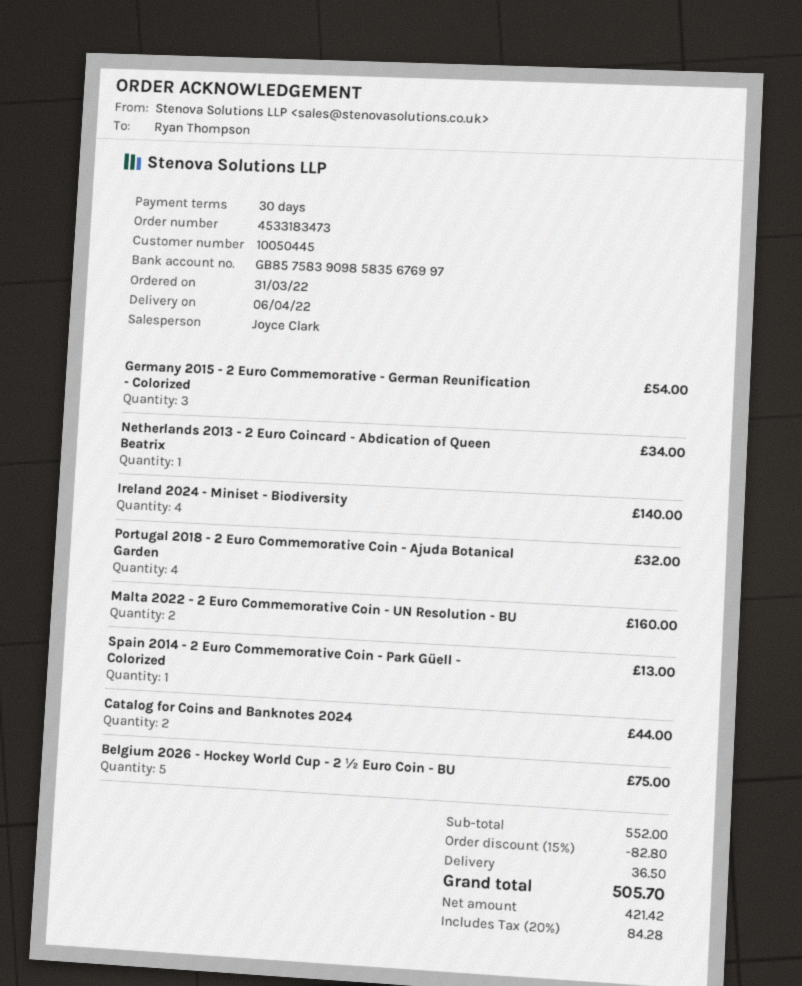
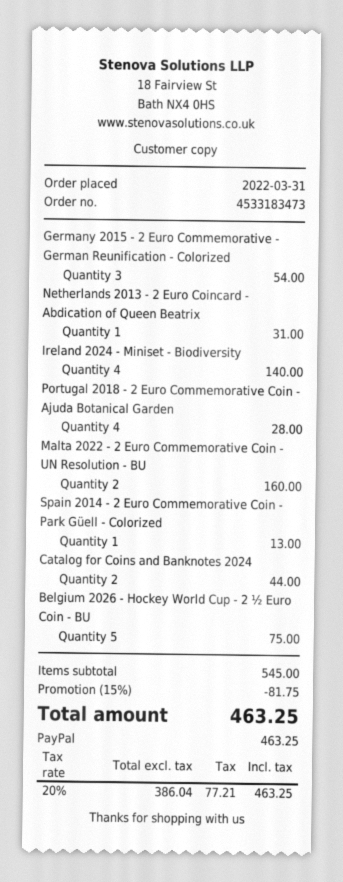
Netherlands 2013 - 2 Euro Coincard - Abdication of Queen Beatrix: 1 for 34.00 -> 1 for 31.00
Portugal 2018 - 2 Euro Commemorative Coin - Ajuda Botanical Garden: 4 for 32.00 -> 4 for 28.00
subtotal: 552.00 -> 545.00
discount: 15% = 82.80 -> 15% = 81.75
shipping: 36.50 -> none
net: 421.42 -> 386.04
tax: 20% = 84.28 -> 20% = 77.21
total: 505.70 -> 463.25

